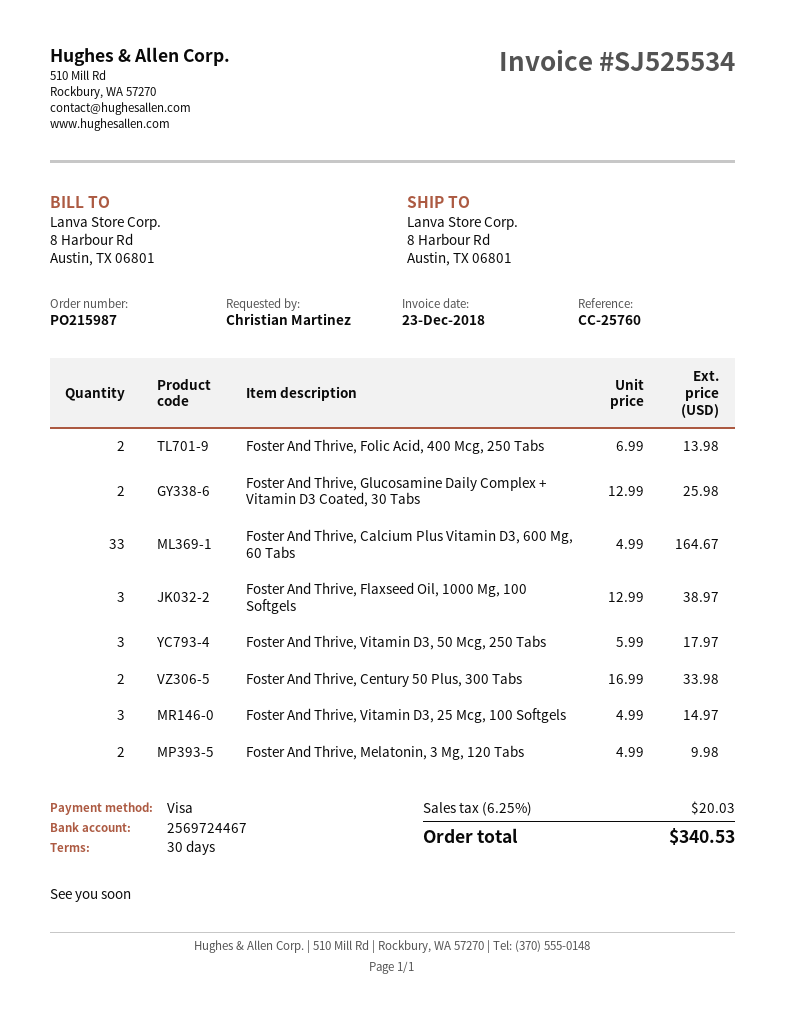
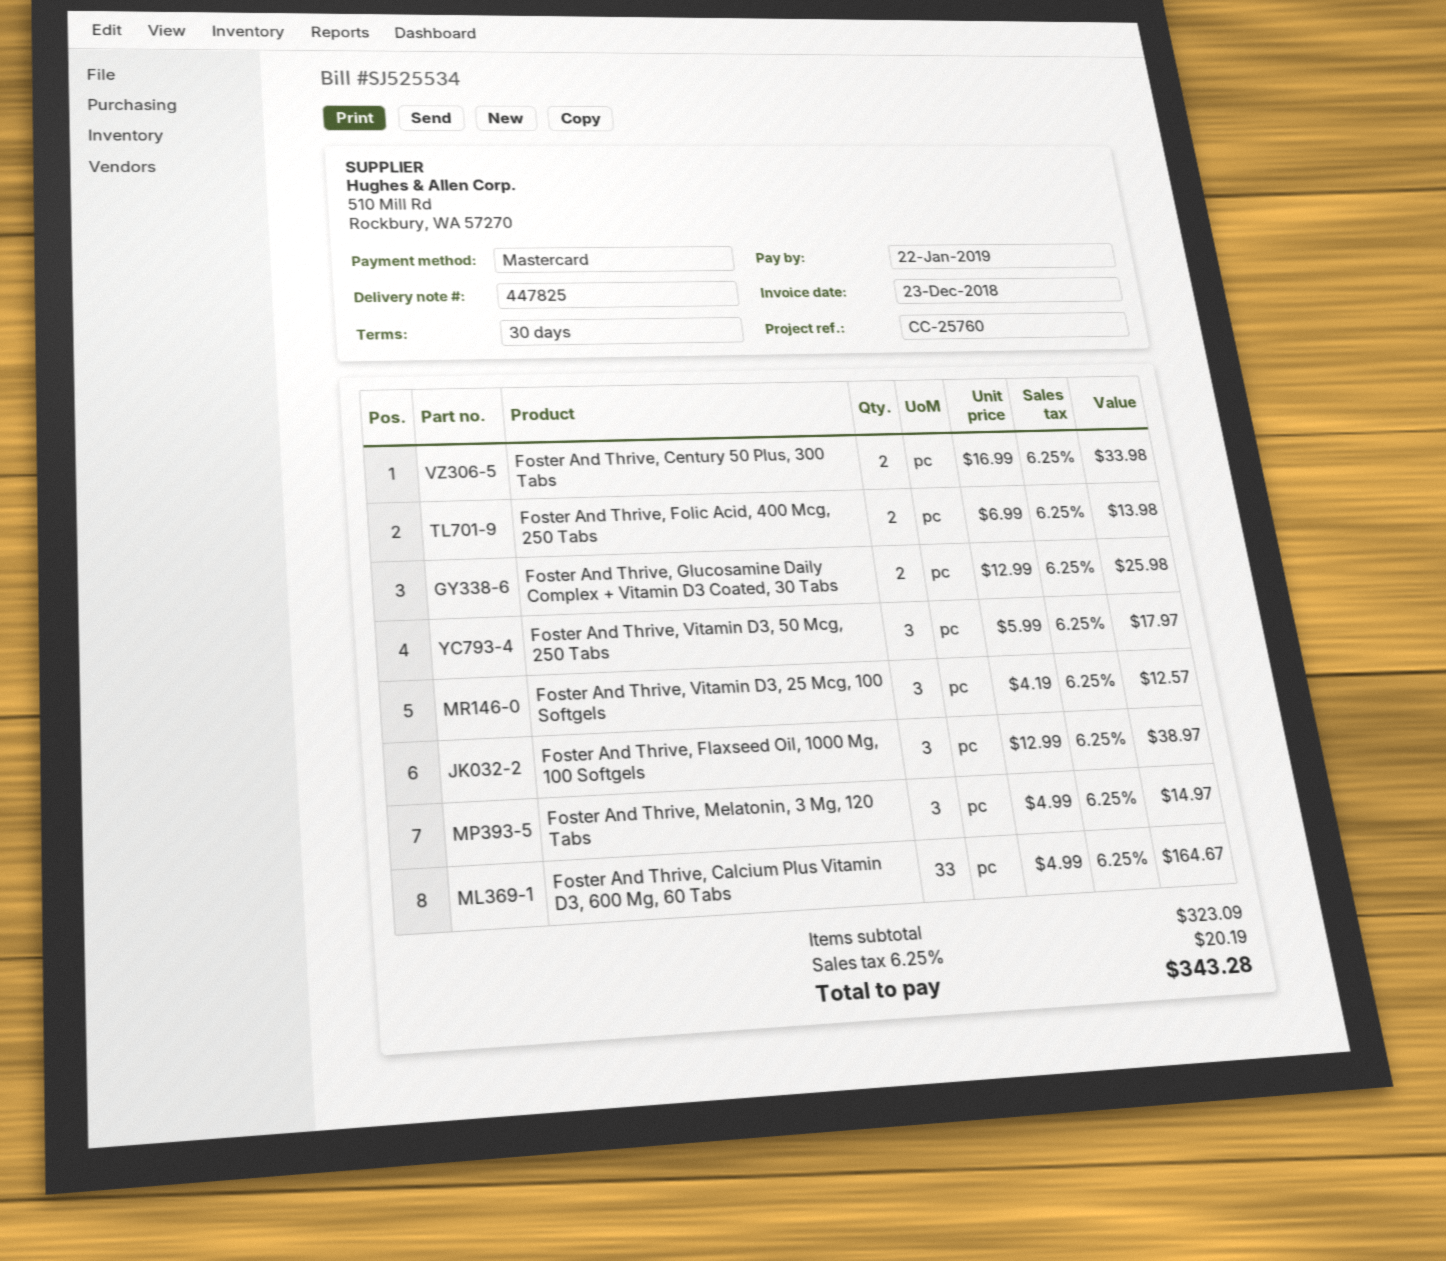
payment method: Visa -> Mastercard
Foster And Thrive, Vitamin D3, 25 Mcg, 100 Softgels: 3 x 4.99 = 14.97 -> 3 x 4.19 = 12.57
Foster And Thrive, Melatonin, 3 Mg, 120 Tabs: 2 x 4.99 = 9.98 -> 3 x 4.99 = 14.97
tax: 6.25% = 20.03 -> 6.25% = 20.19
total: 340.53 -> 343.28

